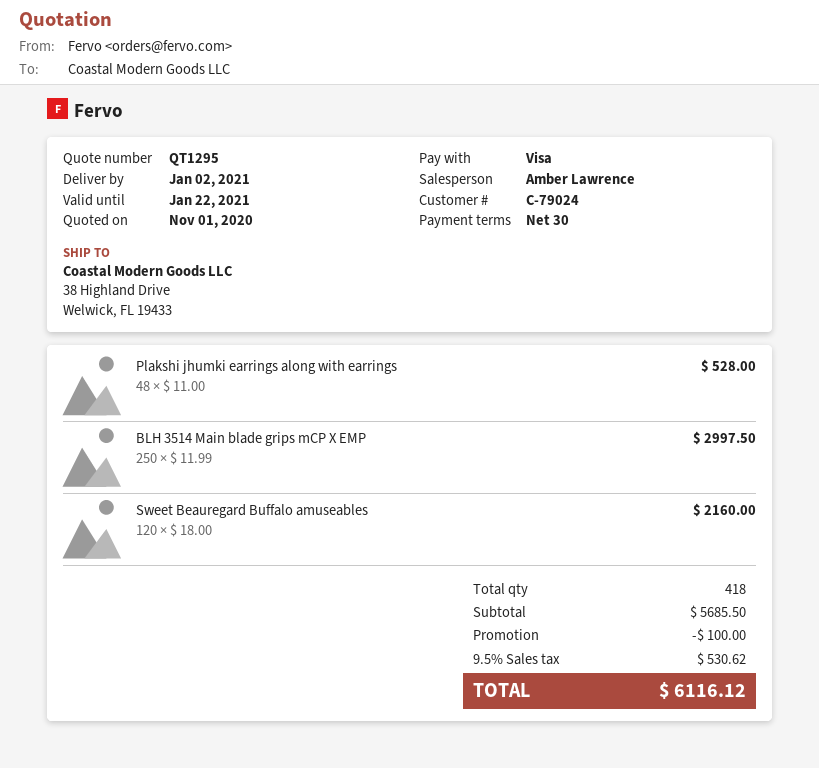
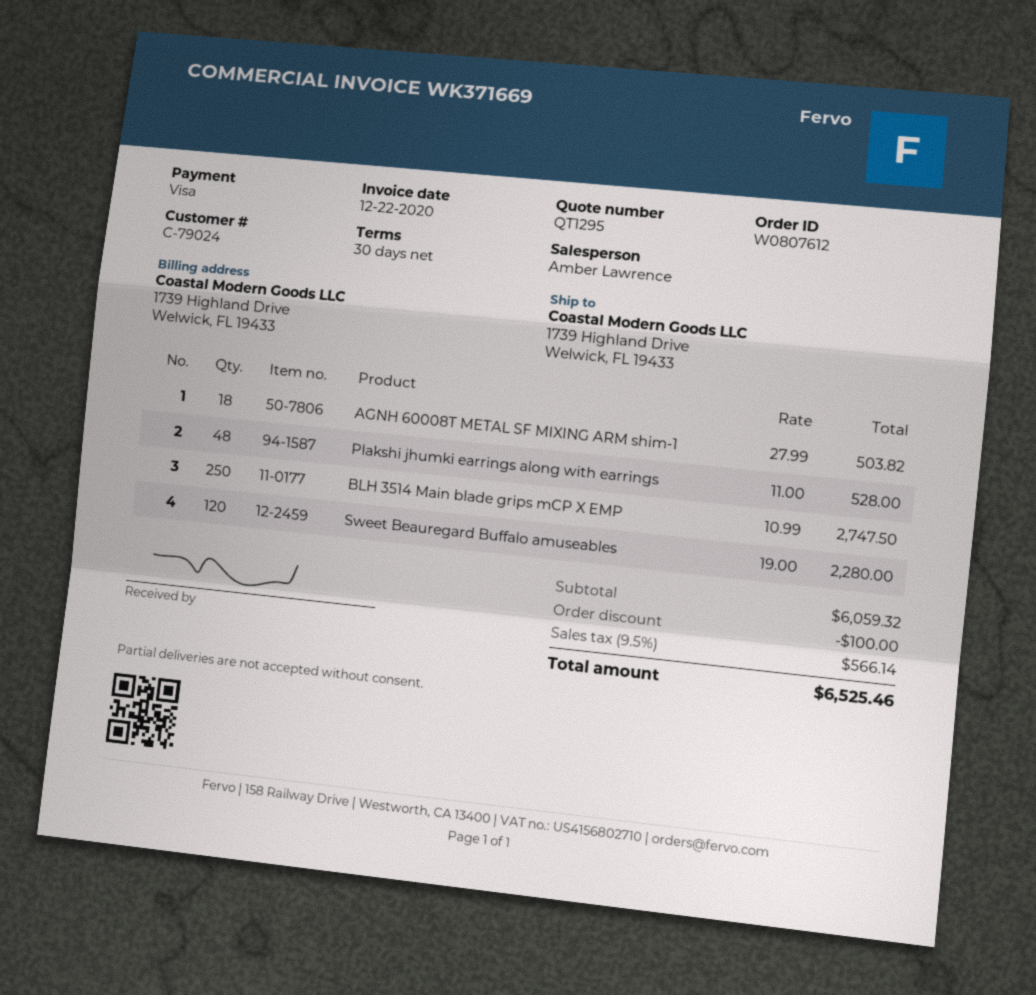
ship to: 38 Highland Drive, Welwick, FL 19433 -> 1739 Highland Drive, Welwick, FL 19433
BLH 3514 Main blade grips mCP X EMP: 250 x 11.99 = 2997.50 -> 250 x 10.99 = 2747.50
Sweet Beauregard Buffalo amuseables: 120 x 18.00 = 2160.00 -> 120 x 19.00 = 2280.00
AGNH 60008T METAL SF MIXING ARM shim-1: none -> 18 x 27.99 = 503.82
subtotal: 5685.50 -> 6059.32
tax: 9.5% = 530.62 -> 9.5% = 566.14
total: 6116.12 -> 6525.46

